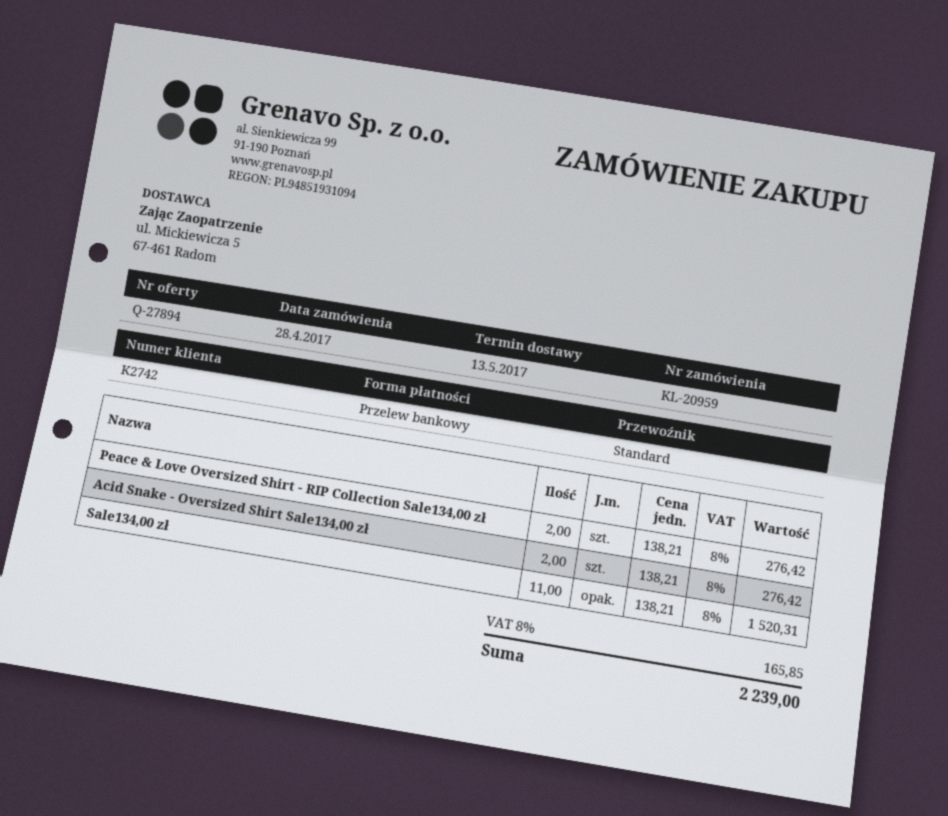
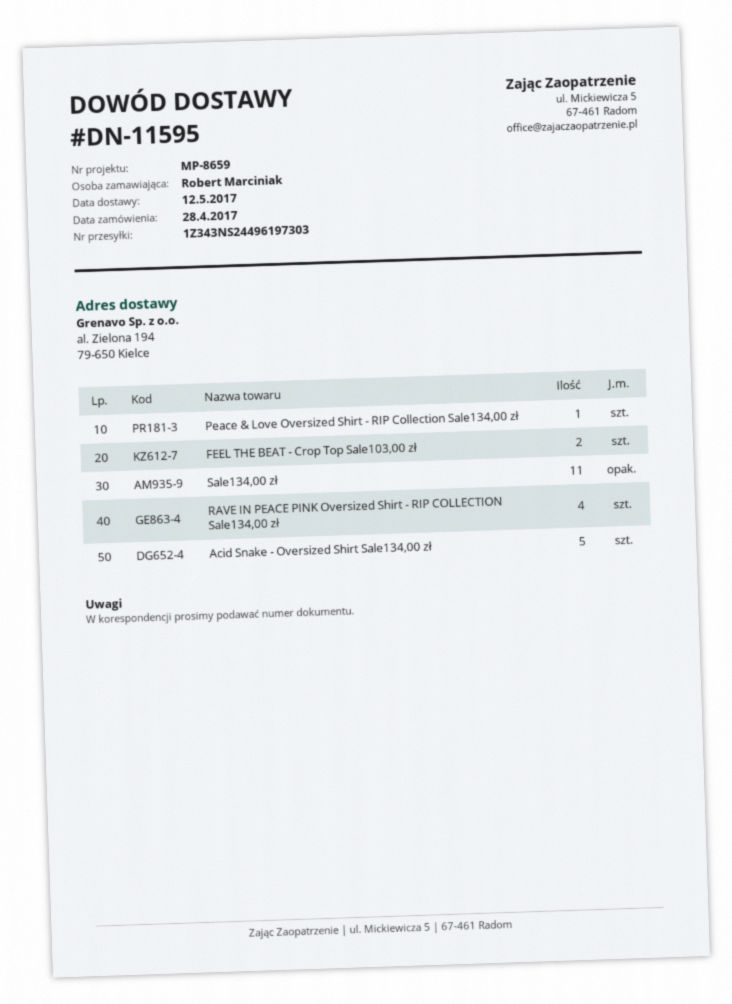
delivery date: 2017-05-13 -> 2017-05-12
Peace & Love Oversized Shirt - RIP Collection Sale134,00 zł: 2 -> 1
Acid Snake - Oversized Shirt Sale134,00 zł: 2 -> 5
FEEL THE BEAT - Crop Top Sale103,00 zł: none -> 2
RAVE IN PEACE PINK Oversized Shirt - RIP COLLECTION Sale134,00 zł: none -> 4

